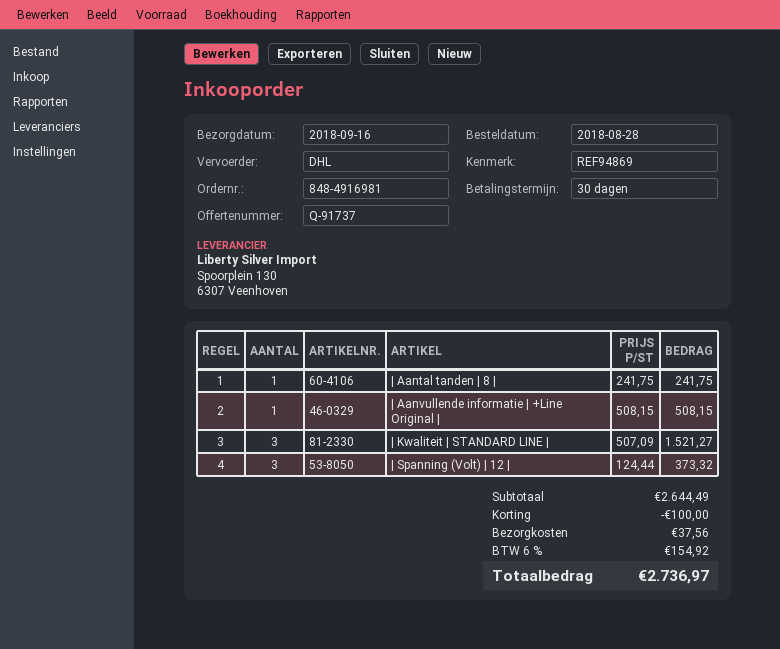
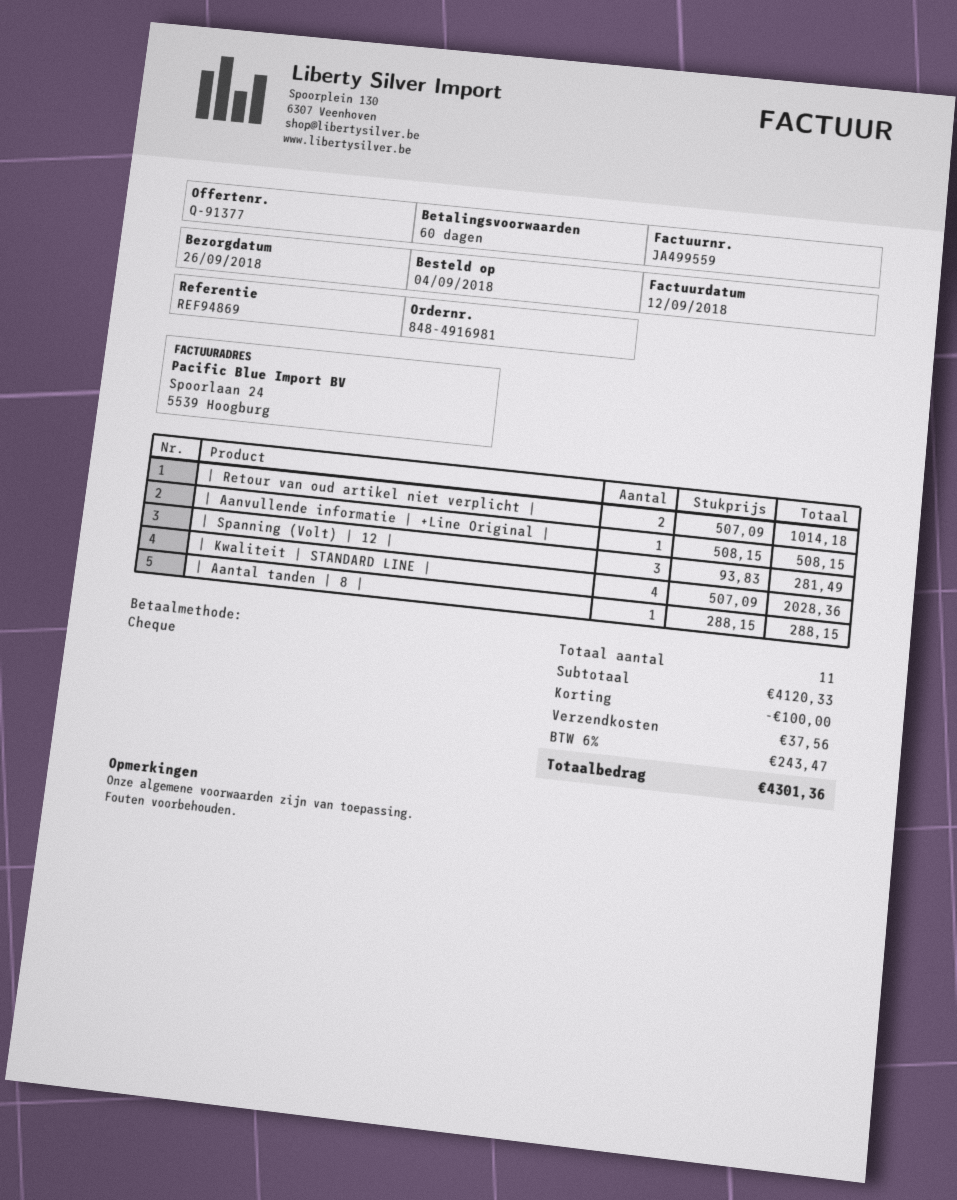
quote number: Q-91737 -> Q-91377
order date: 2018-08-28 -> 2018-09-04
delivery date: 2018-09-16 -> 2018-09-26
payment terms: 30 days -> 60 days
| Aantal tanden | 8 |: 1 x 241.75 = 241.75 -> 1 x 288.15 = 288.15
| Kwaliteit | STANDARD LINE |: 3 x 507.09 = 1521.27 -> 4 x 507.09 = 2028.36
| Spanning (Volt) | 12 |: 3 x 124.44 = 373.32 -> 3 x 93.83 = 281.49
| Retour van oud artikel niet verplicht |: none -> 2 x 507.09 = 1014.18
subtotal: 2644.49 -> 4120.33
tax: 6% = 154.92 -> 6% = 243.47
total: 2736.97 -> 4301.36

